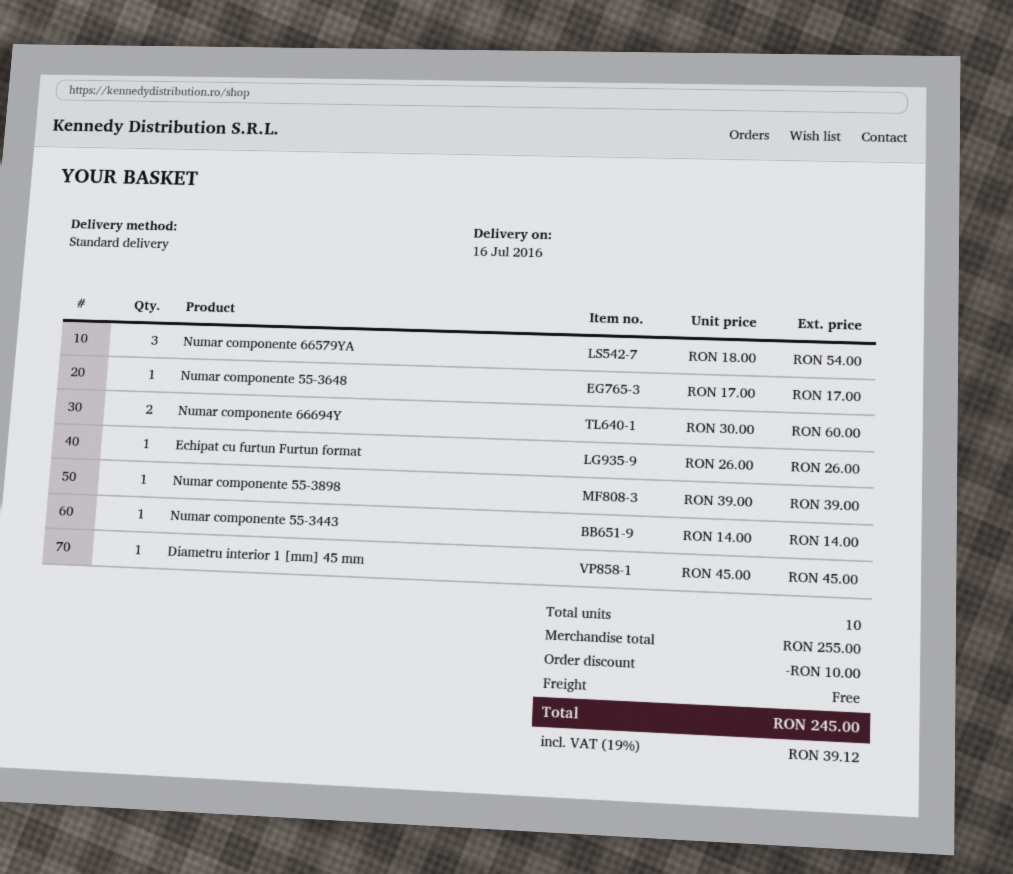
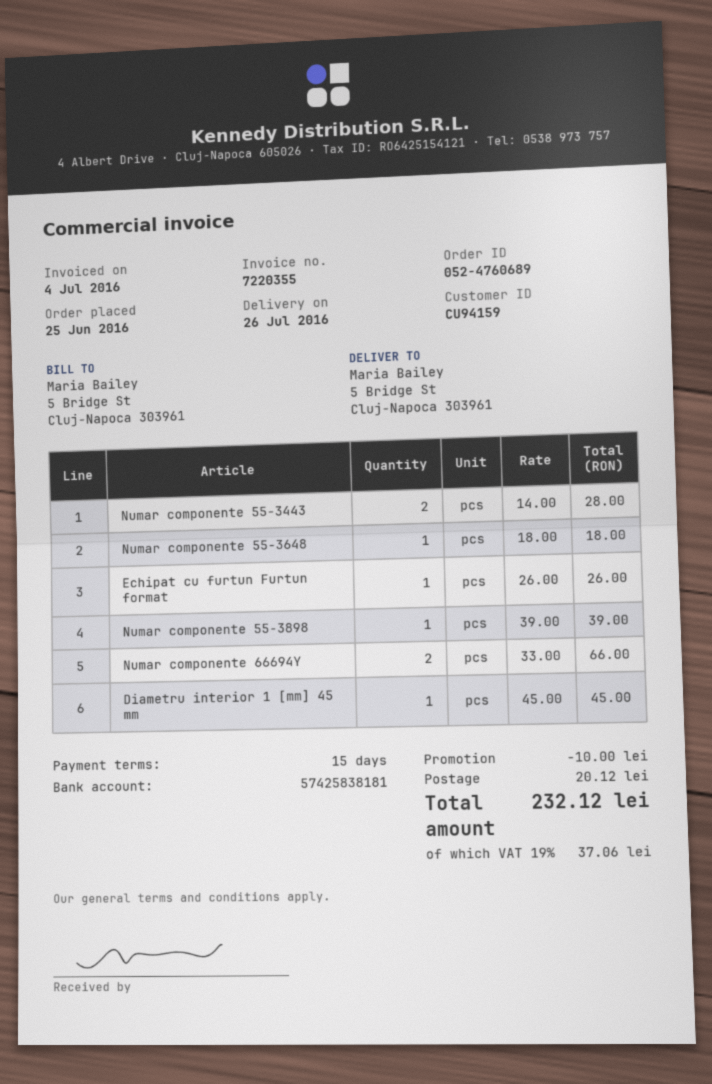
delivery date: 2016-07-16 -> 2016-07-26
Numar componente 66579YA: 3 x 18.00 = 54.00 -> none
Numar componente 55-3648: 1 x 17.00 = 17.00 -> 1 x 18.00 = 18.00
Numar componente 66694Y: 2 x 30.00 = 60.00 -> 2 x 33.00 = 66.00
Numar componente 55-3443: 1 x 14.00 = 14.00 -> 2 x 14.00 = 28.00
shipping: 0.00 -> 20.12
tax: 19% = 39.12 -> 19% = 37.06
total: 245.00 -> 232.12

